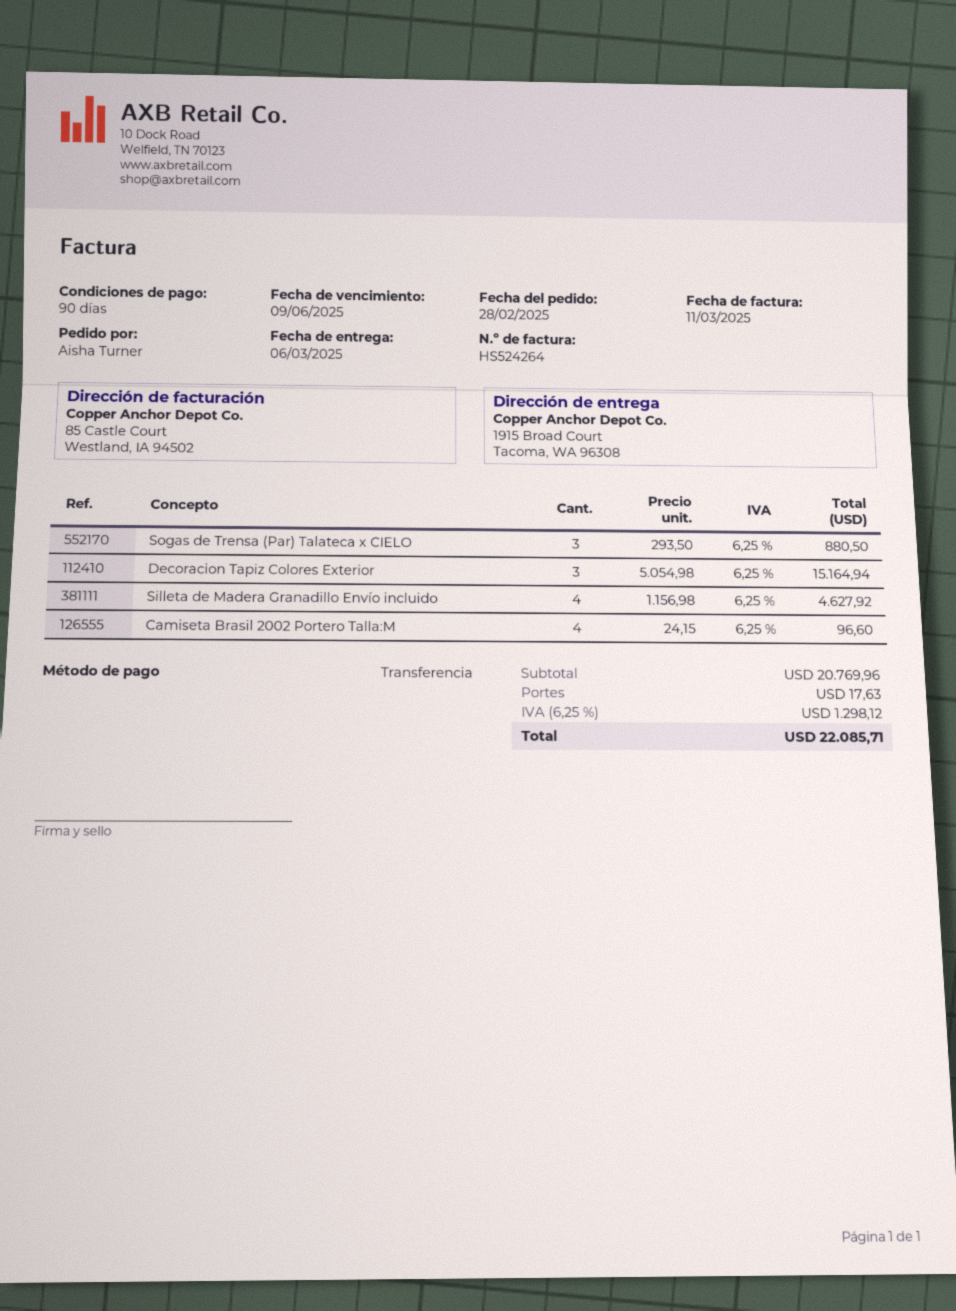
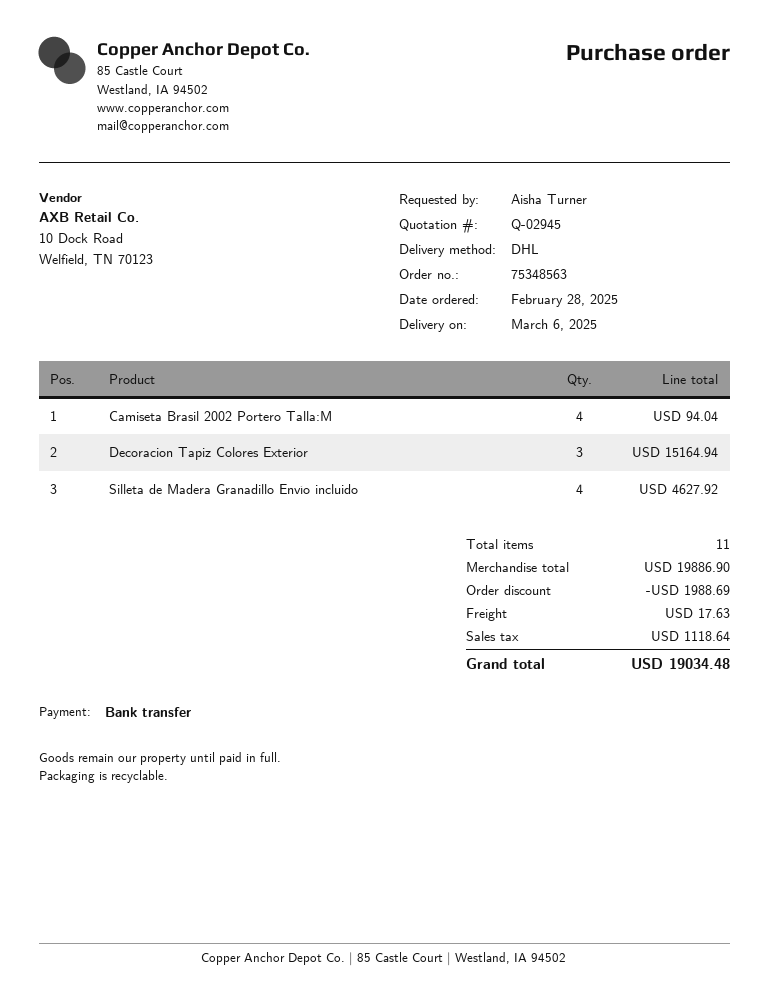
Sogas de Trensa (Par) Talateca x CIELO: 3 for 880.50 -> none
Camiseta Brasil 2002 Portero Talla:M: 4 for 96.60 -> 4 for 94.04
subtotal: 20769.96 -> 19886.90
discount: none -> 1988.69
tax: 1298.12 -> 1118.64
total: 22085.71 -> 19034.48

